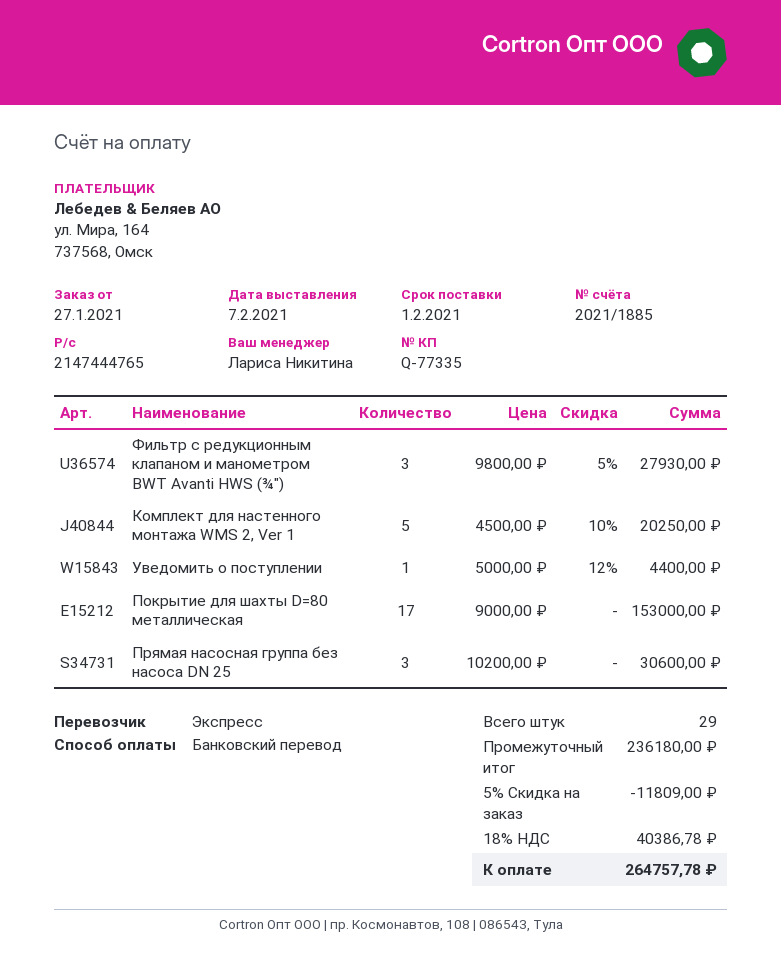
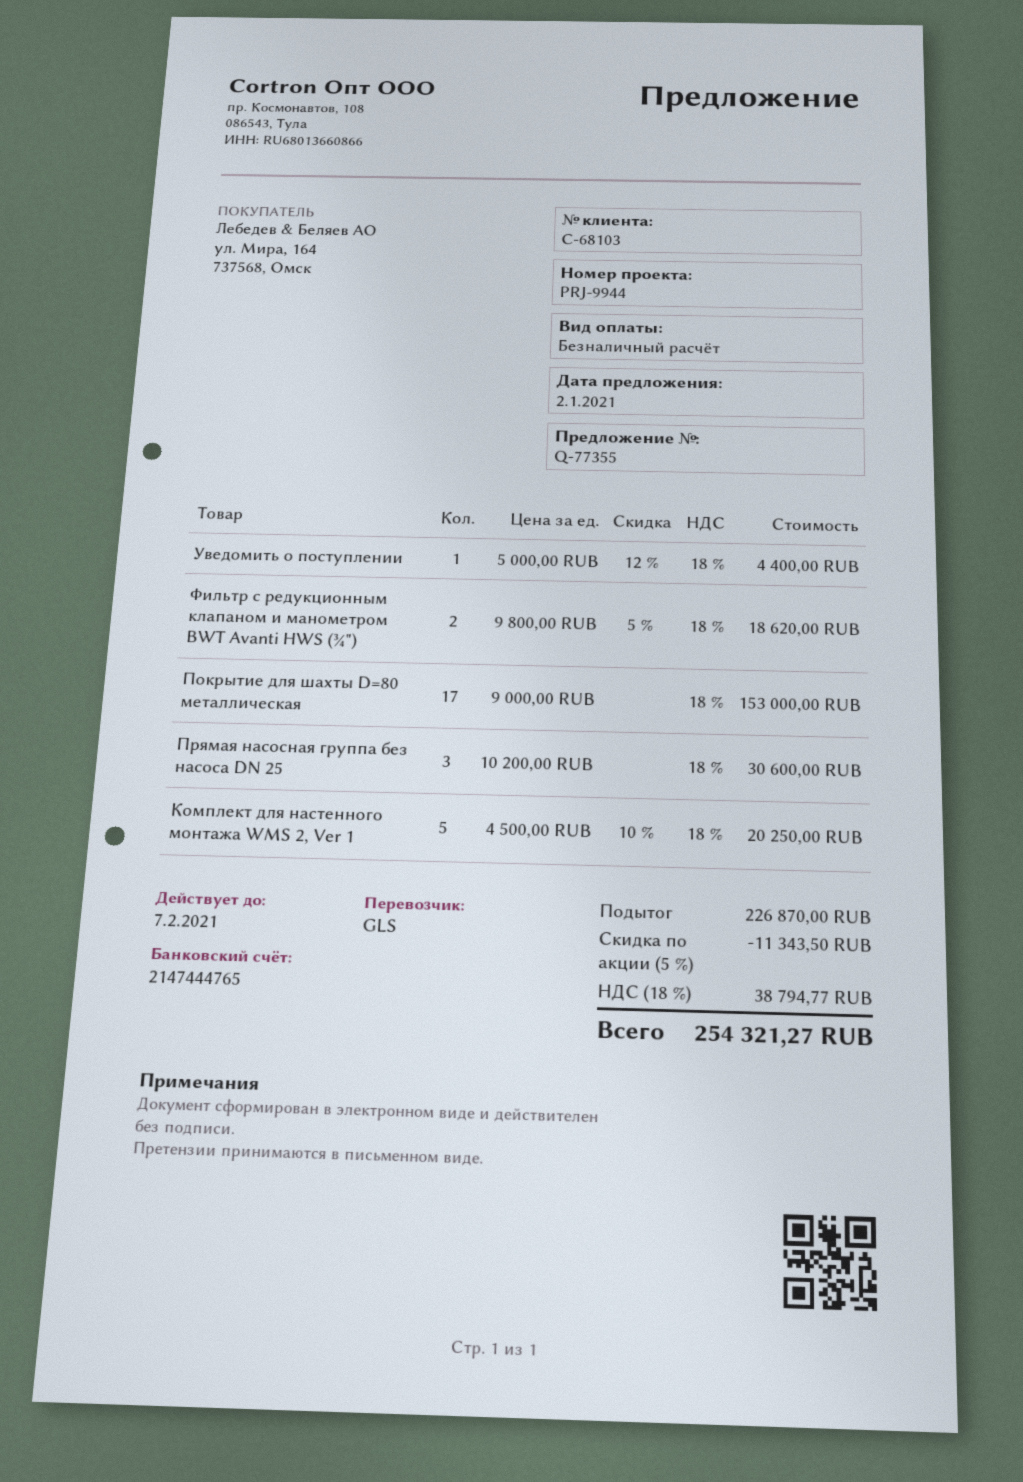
quote number: Q-77335 -> Q-77355
shipping method: express -> GLS
Фильтр с редукционным клапаном и манометром BWT Avanti HWS (¾"): 3 x 9800.00 - 5% = 27930.00 -> 2 x 9800.00 - 5% = 18620.00
subtotal: 236180.00 -> 226870.00
discount: 5% = 11809.00 -> 5% = 11343.50
tax: 18% = 40386.78 -> 18% = 38794.77
total: 264757.78 -> 254321.27

